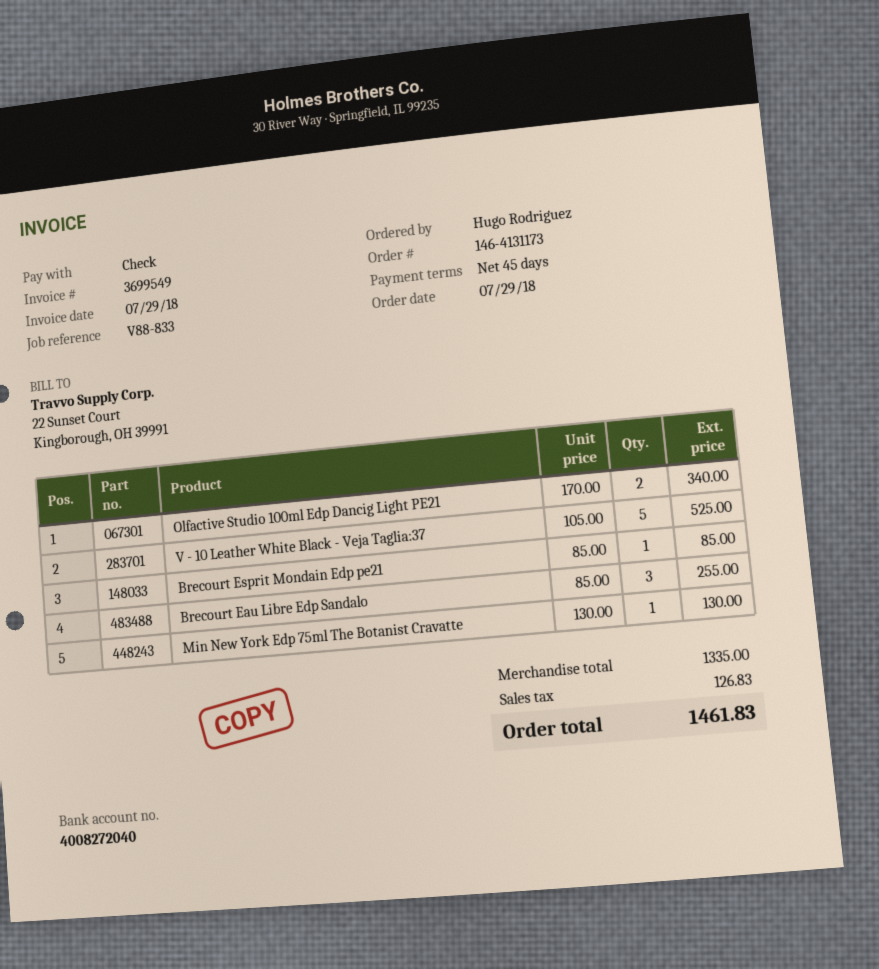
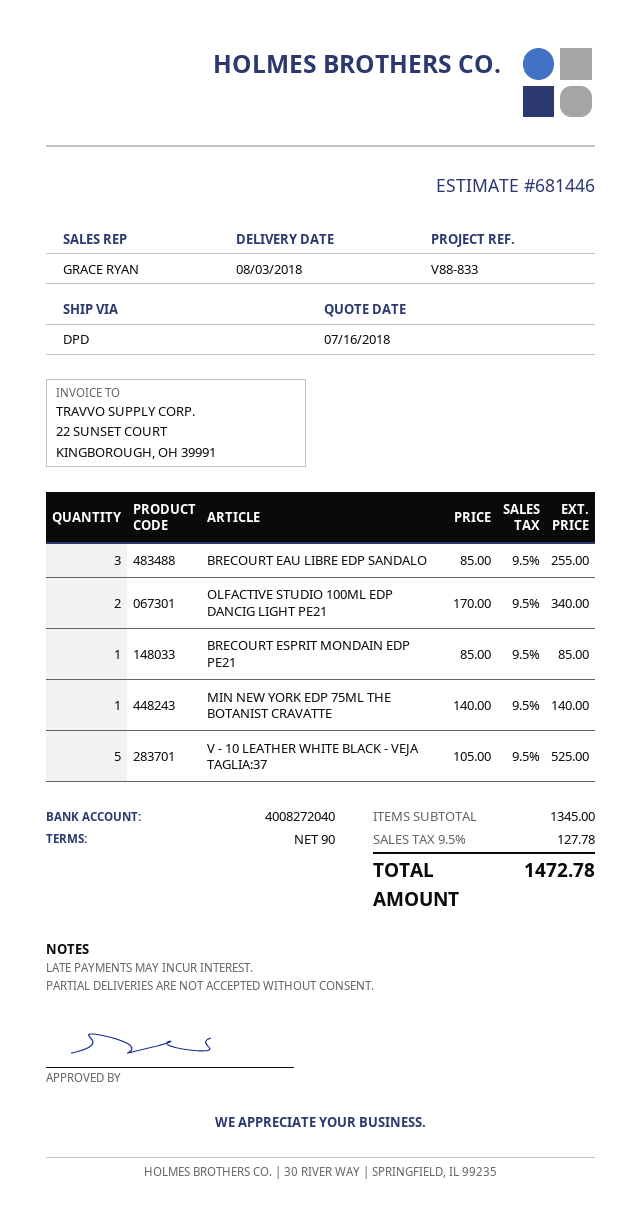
payment terms: 45 days -> 90 days
Min New York Edp 75ml The Botanist Cravatte: 1 x 130.00 = 130.00 -> 1 x 140.00 = 140.00
subtotal: 1335.00 -> 1345.00
tax: 126.83 -> 127.78
total: 1461.83 -> 1472.78

